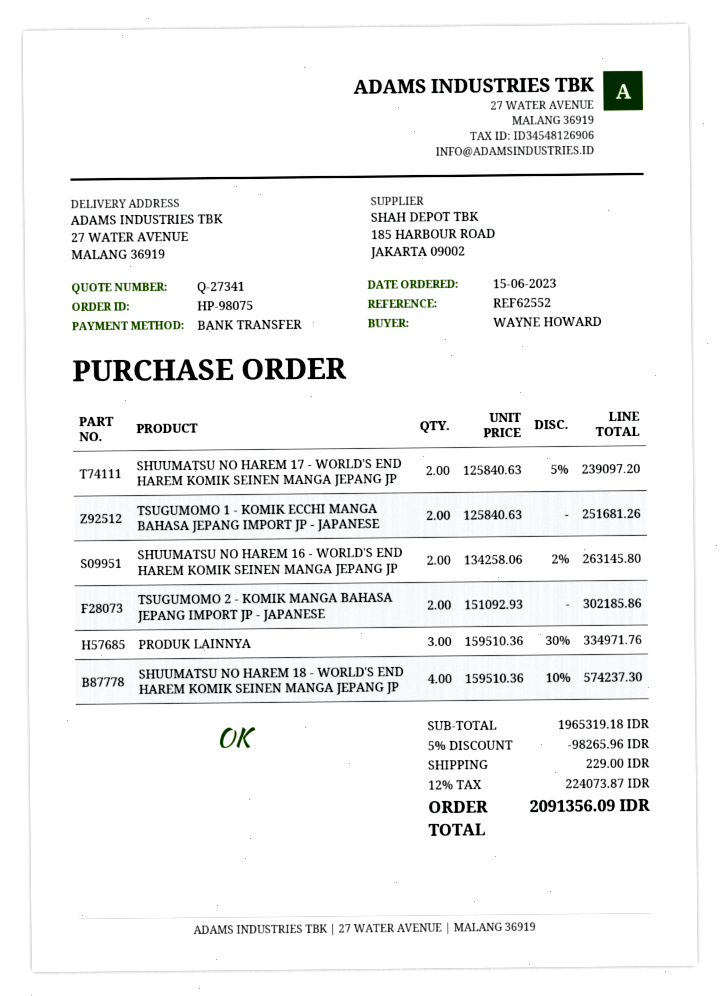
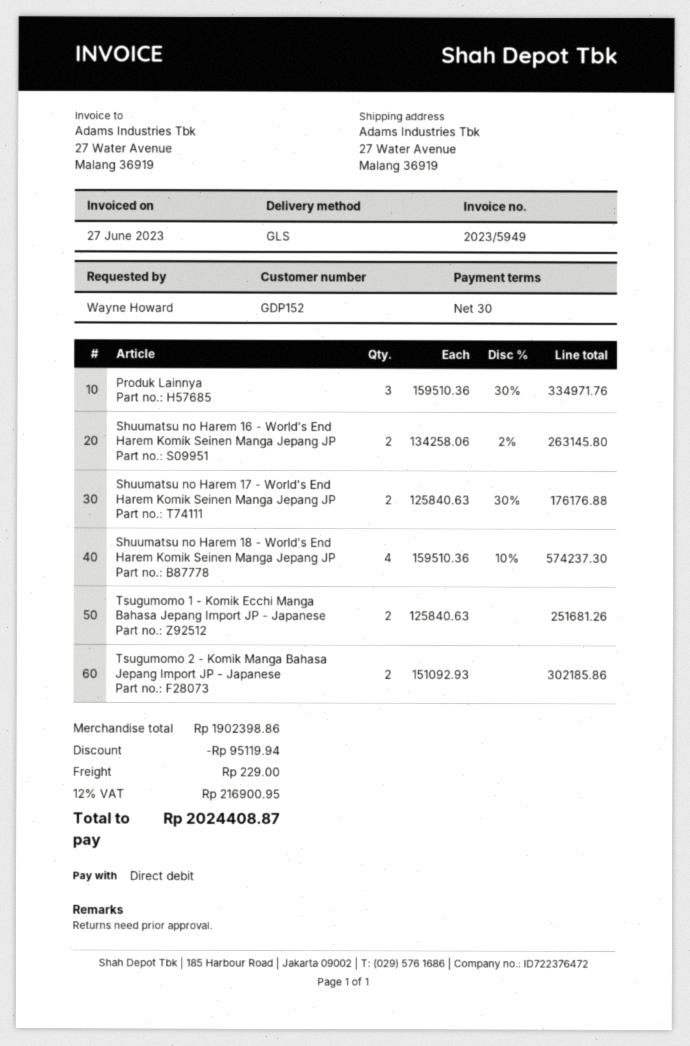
payment method: bank transfer -> direct debit
SHUUMATSU NO HAREM 17 - WORLD'S END HAREM KOMIK SEINEN MANGA JEPANG JP: 2 x 125840.63 - 5% = 239097.20 -> 2 x 125840.63 - 30% = 176176.88
subtotal: 1965319.18 -> 1902398.86
discount: 98265.96 -> 95119.94
tax: 12% = 224073.87 -> 12% = 216900.95
total: 2091356.09 -> 2024408.87

